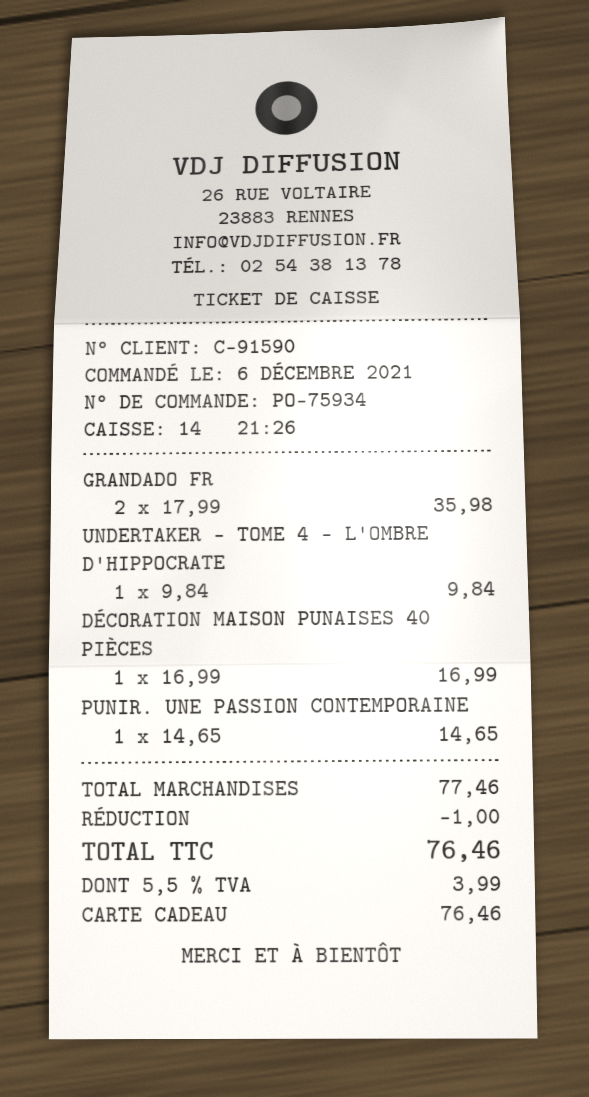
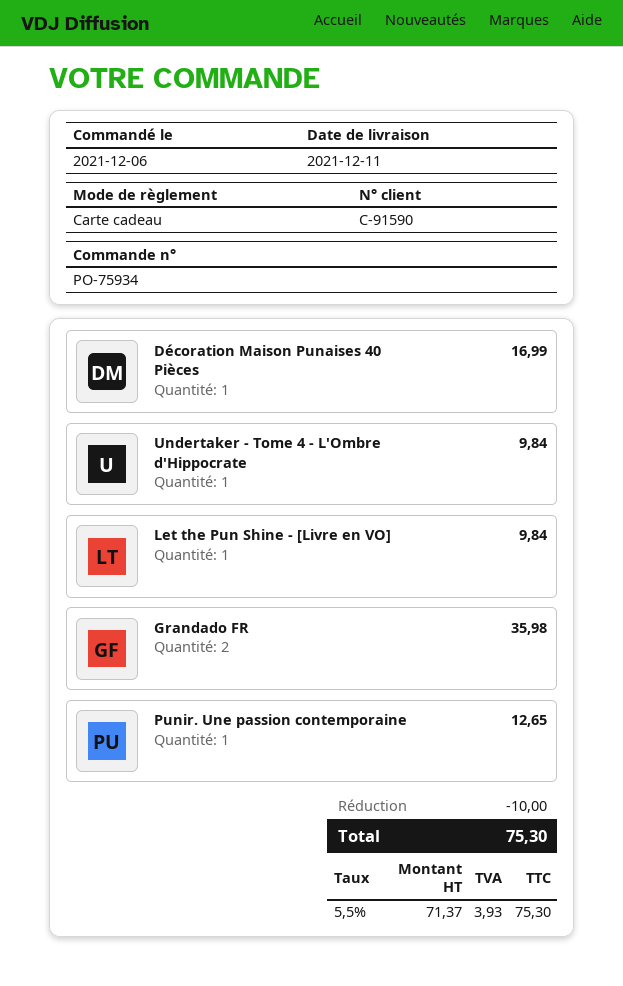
PUNIR. UNE PASSION CONTEMPORAINE: 1 for 14.65 -> 1 for 12.65
Let the Pun Shine - [Livre en VO]: none -> 1 for 9.84
discount: 1.00 -> 10.00
tax: 5.5% = 3.99 -> 5.5% = 3.93
total: 76.46 -> 75.30

